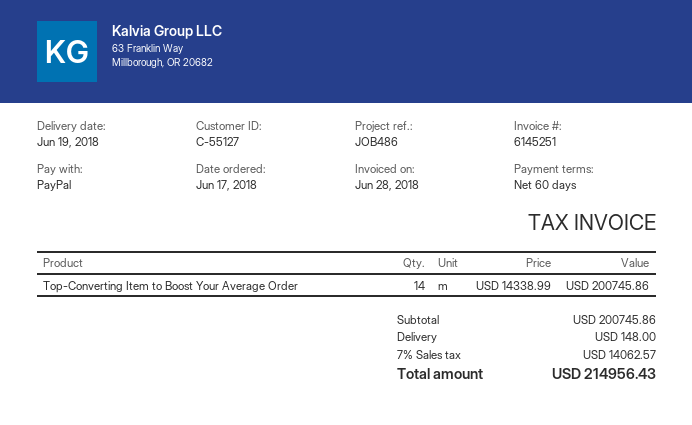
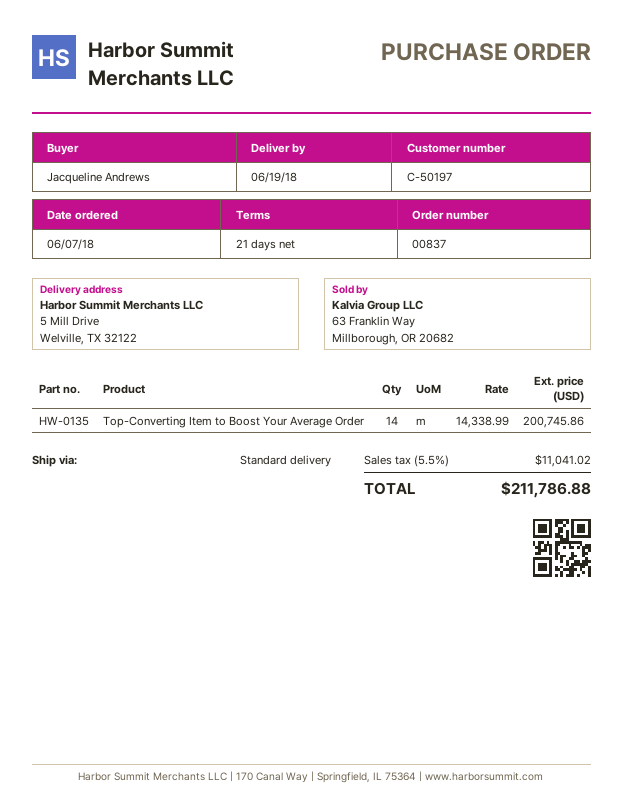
order date: 2018-06-17 -> 2018-06-07
payment terms: 60 days -> 21 days
customer number: C-55127 -> C-50197
shipping: 148.00 -> none
tax: 7% = 14062.57 -> 5.5% = 11041.02
total: 214956.43 -> 211786.88

